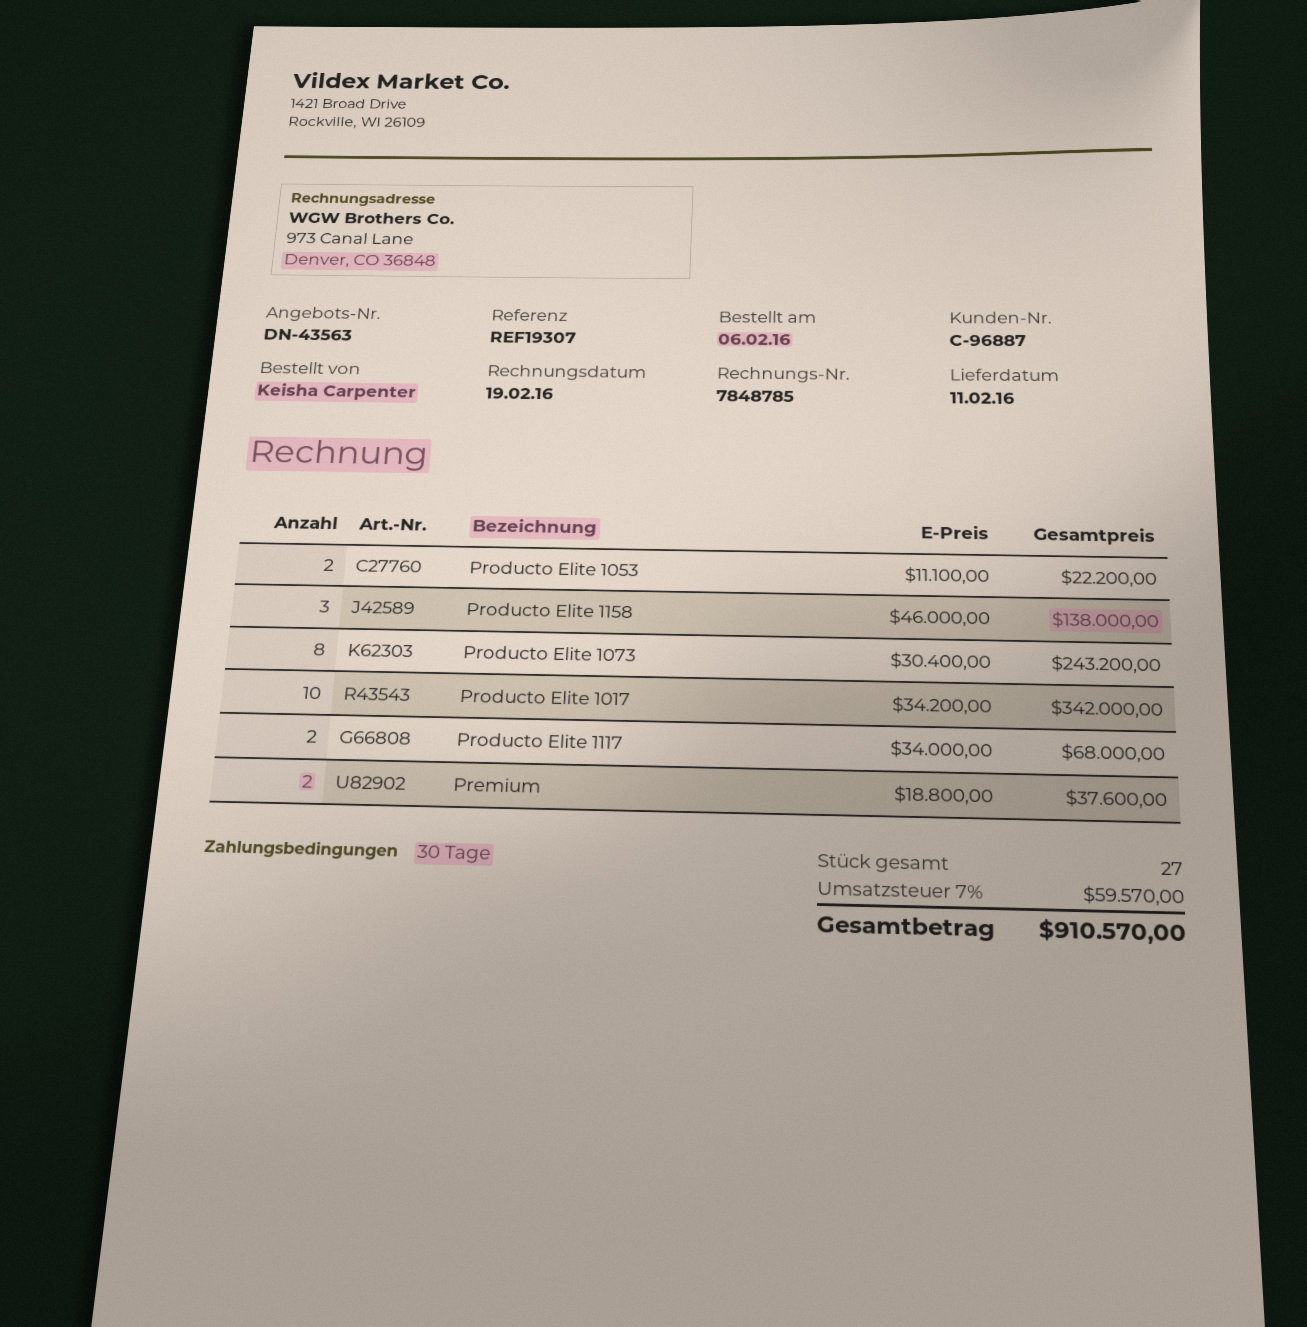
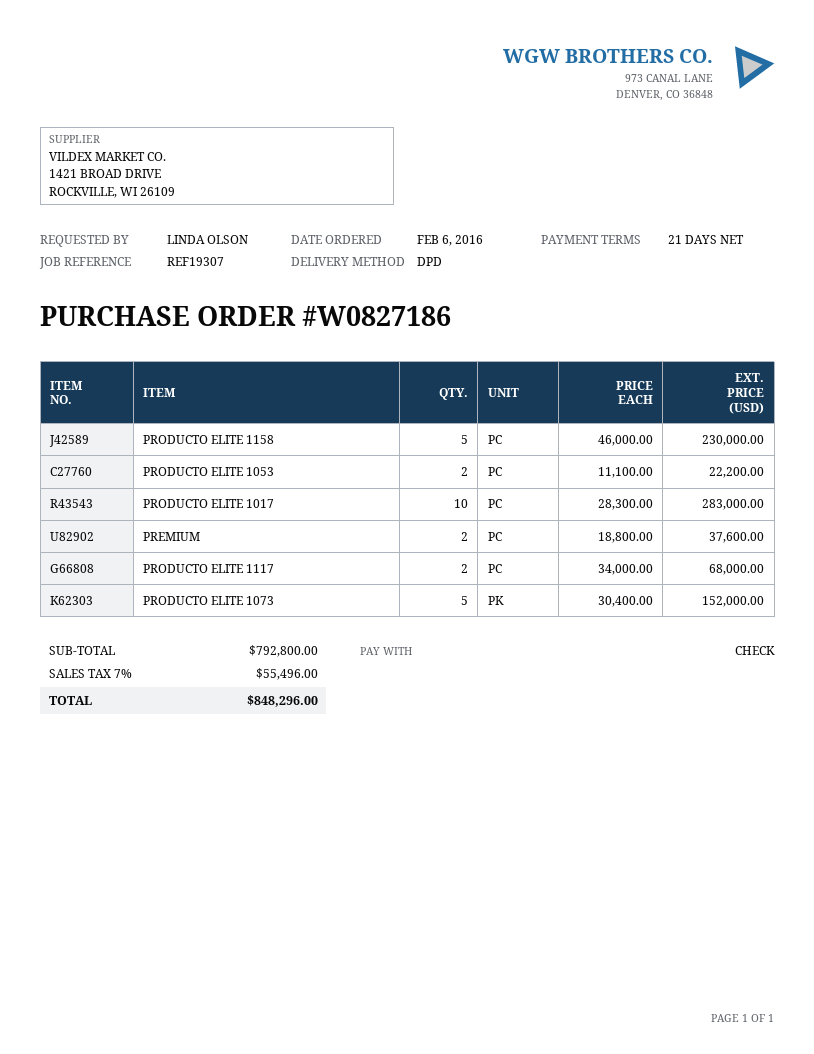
payment terms: 30 days -> 21 days
ordered by: Keisha Carpenter -> LINDA OLSON
Producto Elite 1158: 3 x 46000.00 = 138000.00 -> 5 x 46000.00 = 230000.00
Producto Elite 1073: 8 x 30400.00 = 243200.00 -> 5 x 30400.00 = 152000.00
Producto Elite 1017: 10 x 34200.00 = 342000.00 -> 10 x 28300.00 = 283000.00
tax: 7% = 59570.00 -> 7% = 55496.00
total: 910570.00 -> 848296.00

